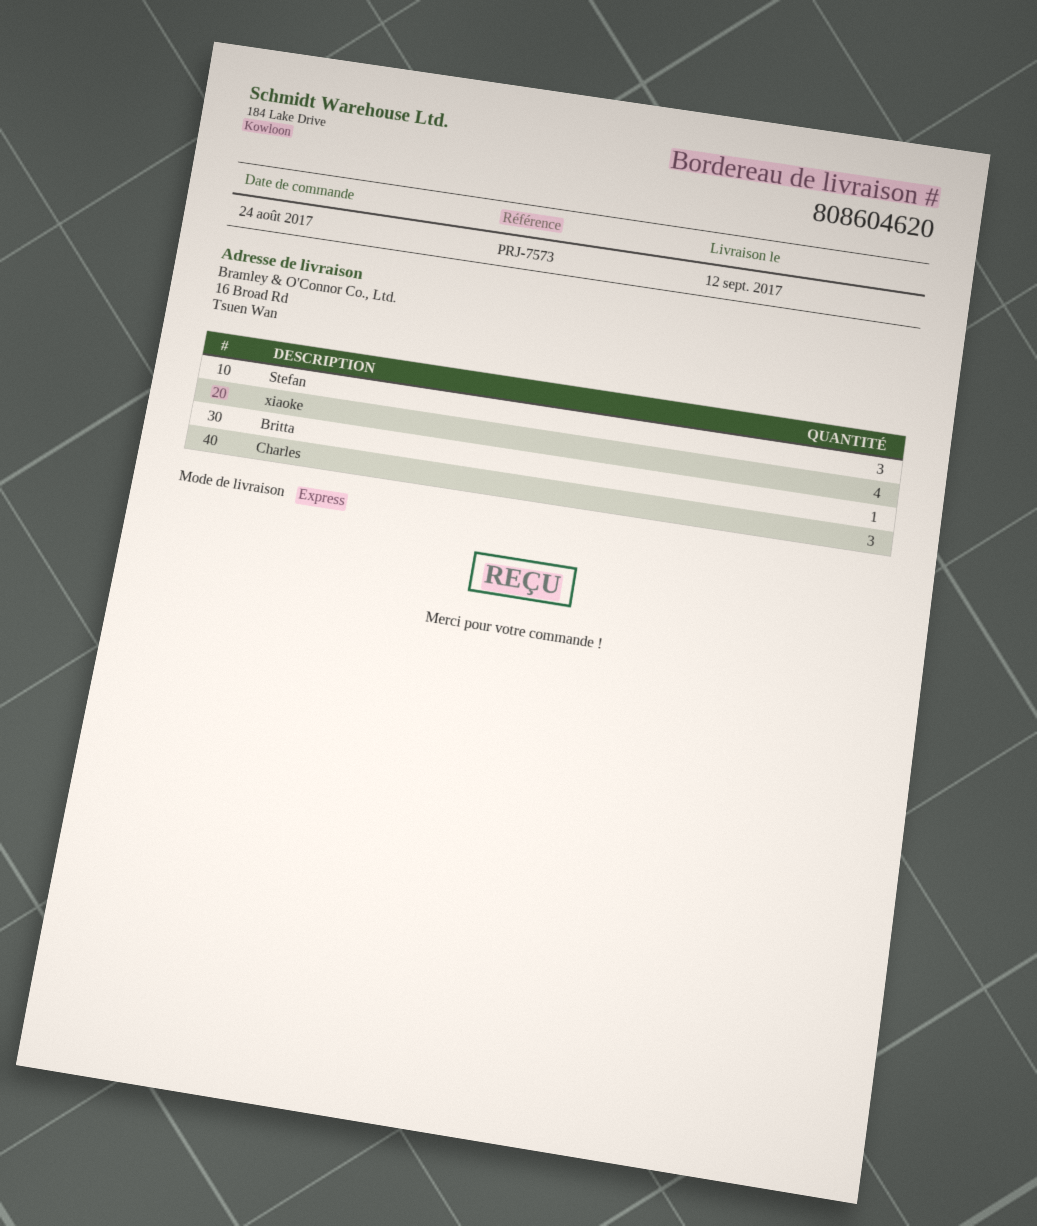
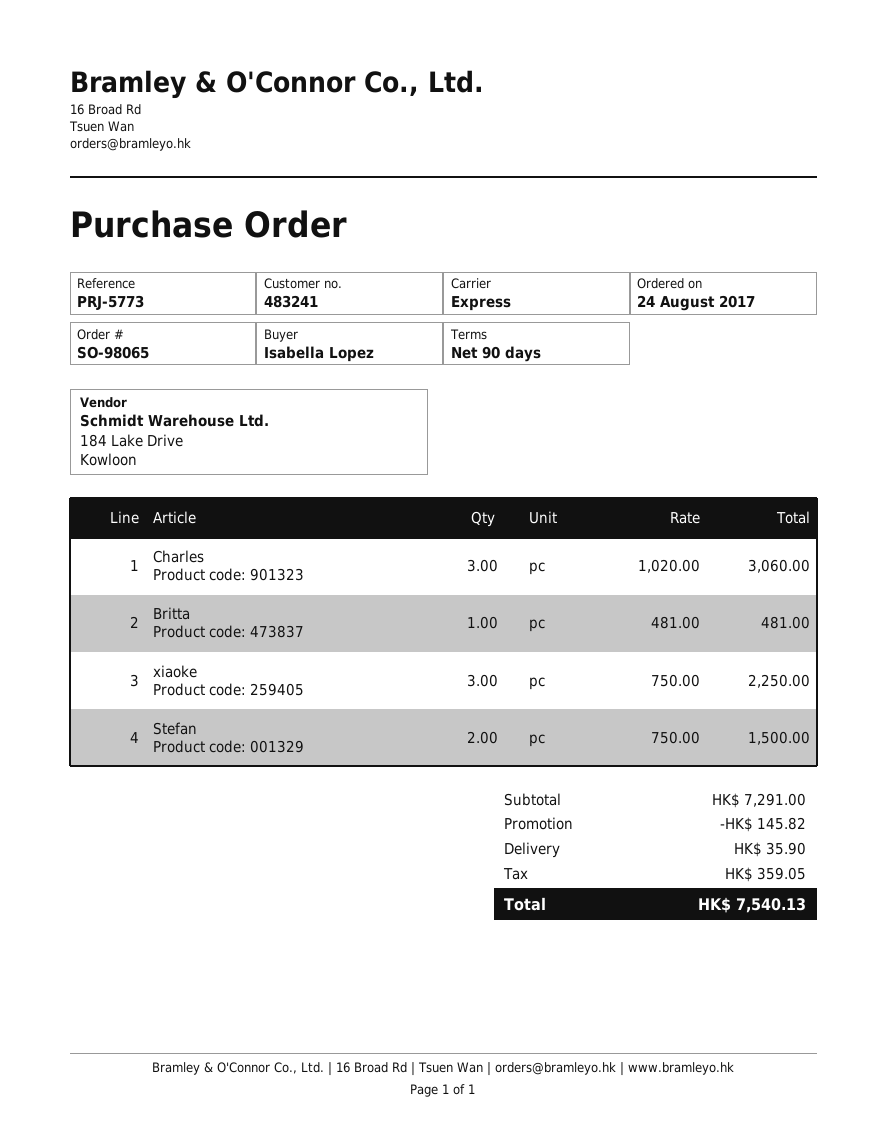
reference: PRJ-7573 -> PRJ-5773
Stefan: 3 -> 2
xiaoke: 4 -> 3

